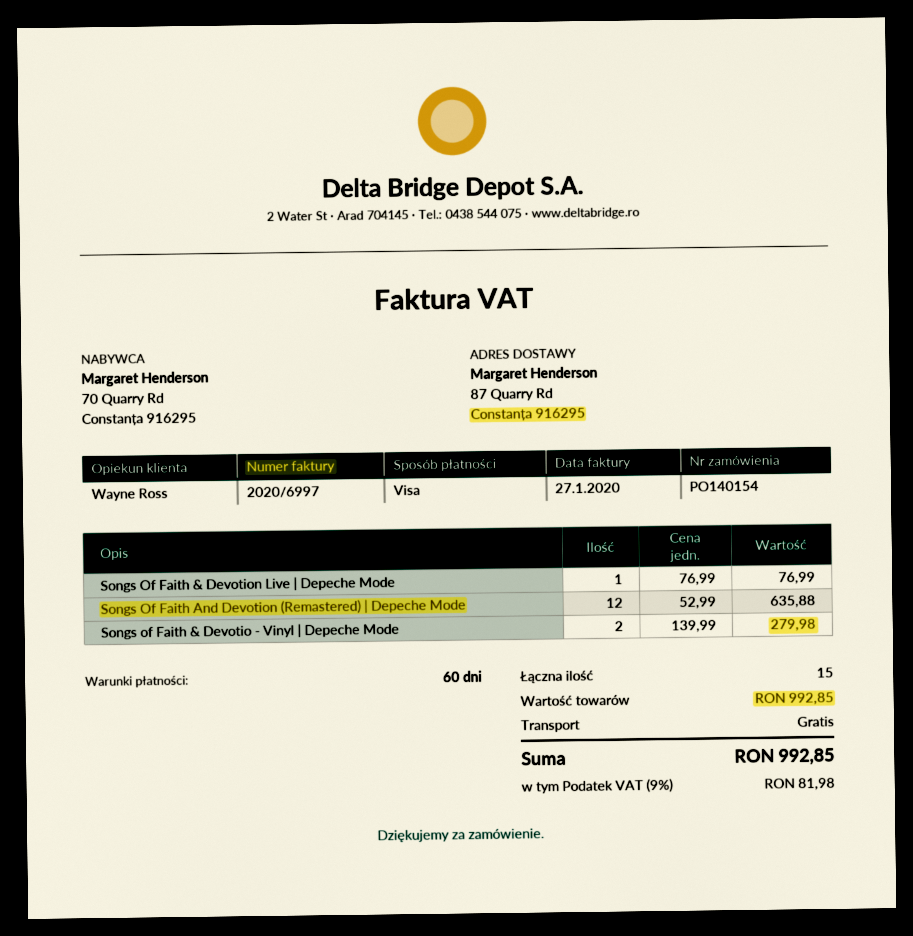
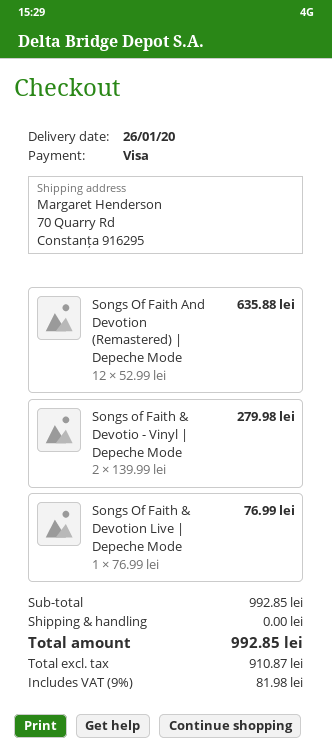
ship to: 87 Quarry Rd, Constanța 916295 -> 70 Quarry Rd, Constanța 916295

